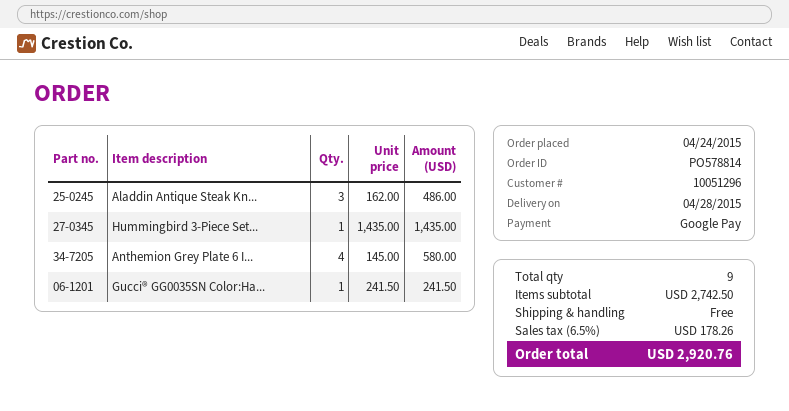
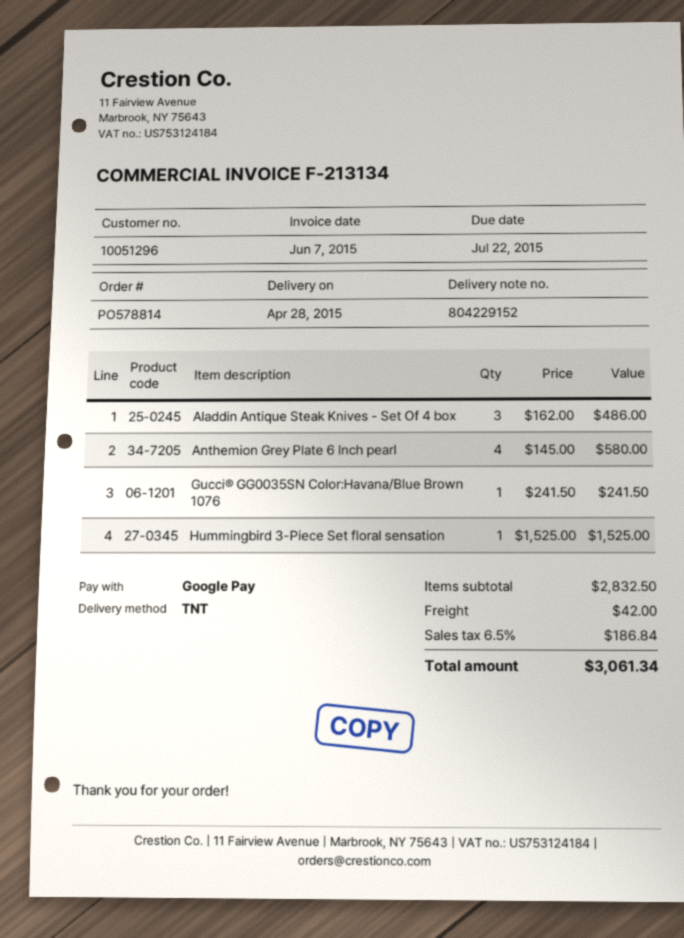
Hummingbird 3-Piece Set...: 1 x 1435.00 = 1435.00 -> 1 x 1525.00 = 1525.00
subtotal: 2742.50 -> 2832.50
shipping: 0.00 -> 42.00
tax: 6.5% = 178.26 -> 6.5% = 186.84
total: 2920.76 -> 3061.34

